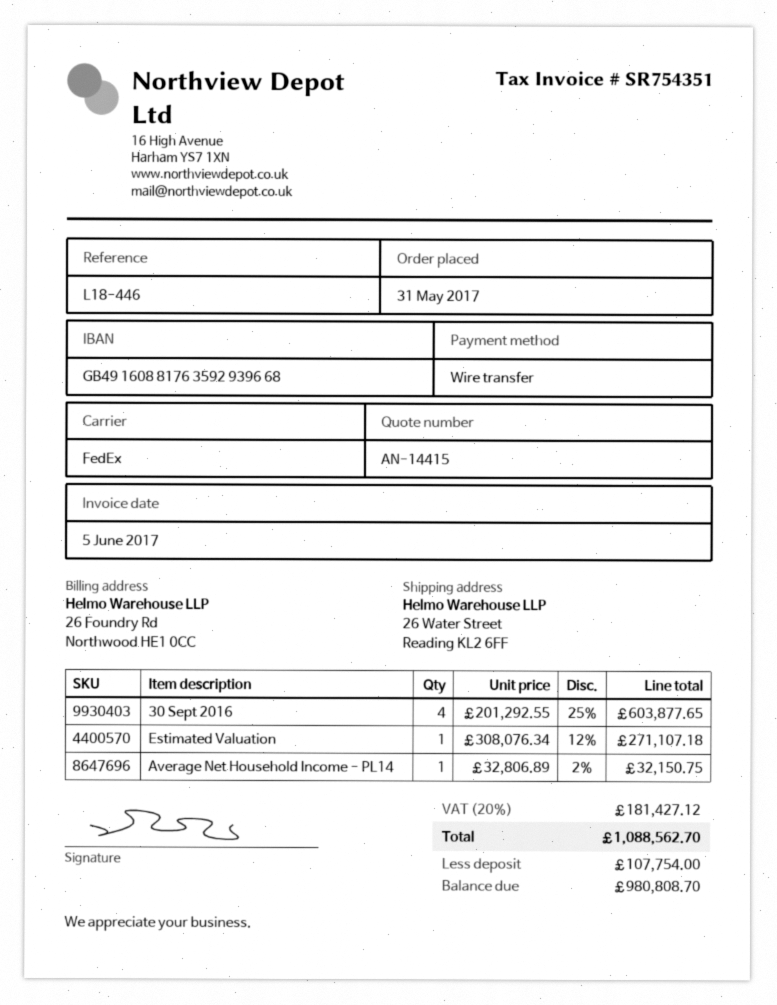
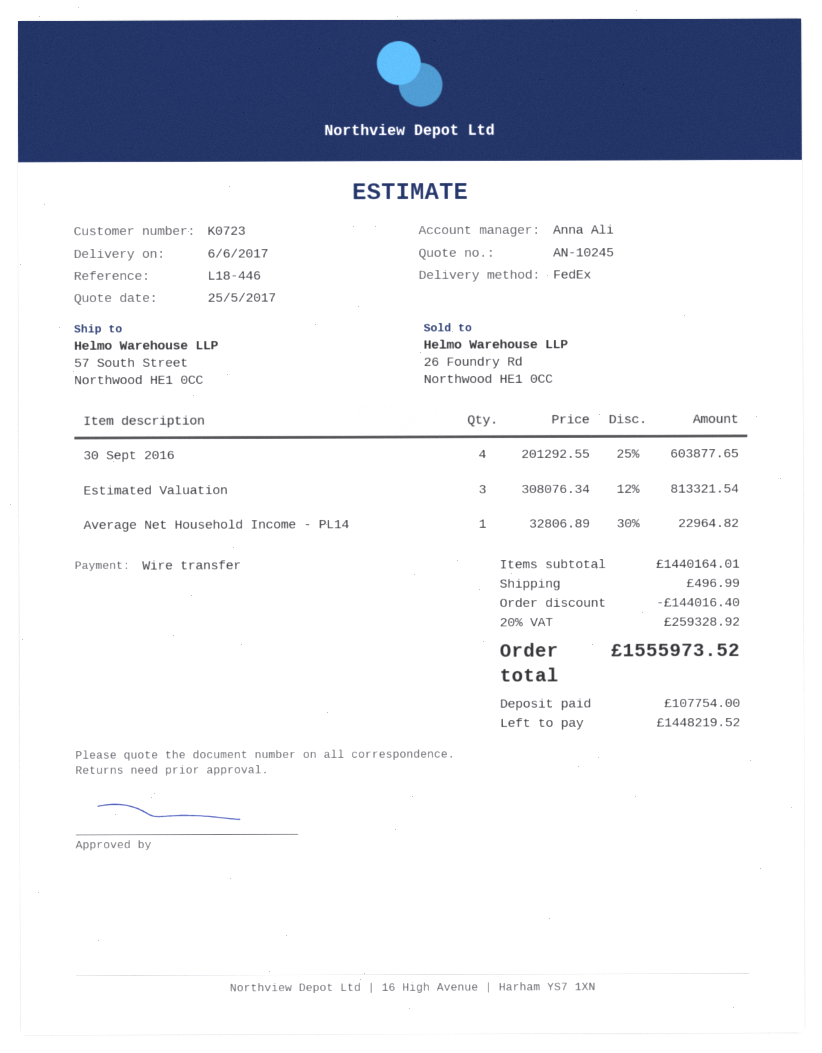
quote number: AN-14415 -> AN-10245
ship to: 26 Water Street, Reading KL2 6FF -> 57 South Street, Northwood HE1 0CC
Estimated Valuation: 1 x 308076.34 - 12% = 271107.18 -> 3 x 308076.34 - 12% = 813321.54
Average Net Household Income - PL14: 1 x 32806.89 - 2% = 32150.75 -> 1 x 32806.89 - 30% = 22964.82
discount: none -> 144016.40
shipping: none -> 496.99
tax: 20% = 181427.12 -> 20% = 259328.92
total: 1088562.70 -> 1555973.52
balance: 980808.70 -> 1448219.52

